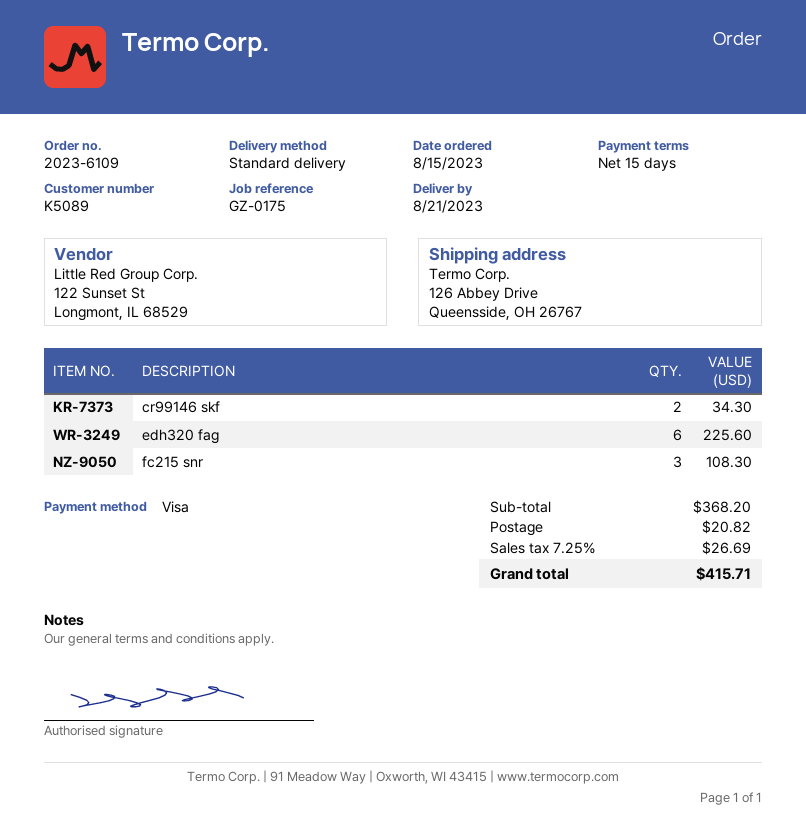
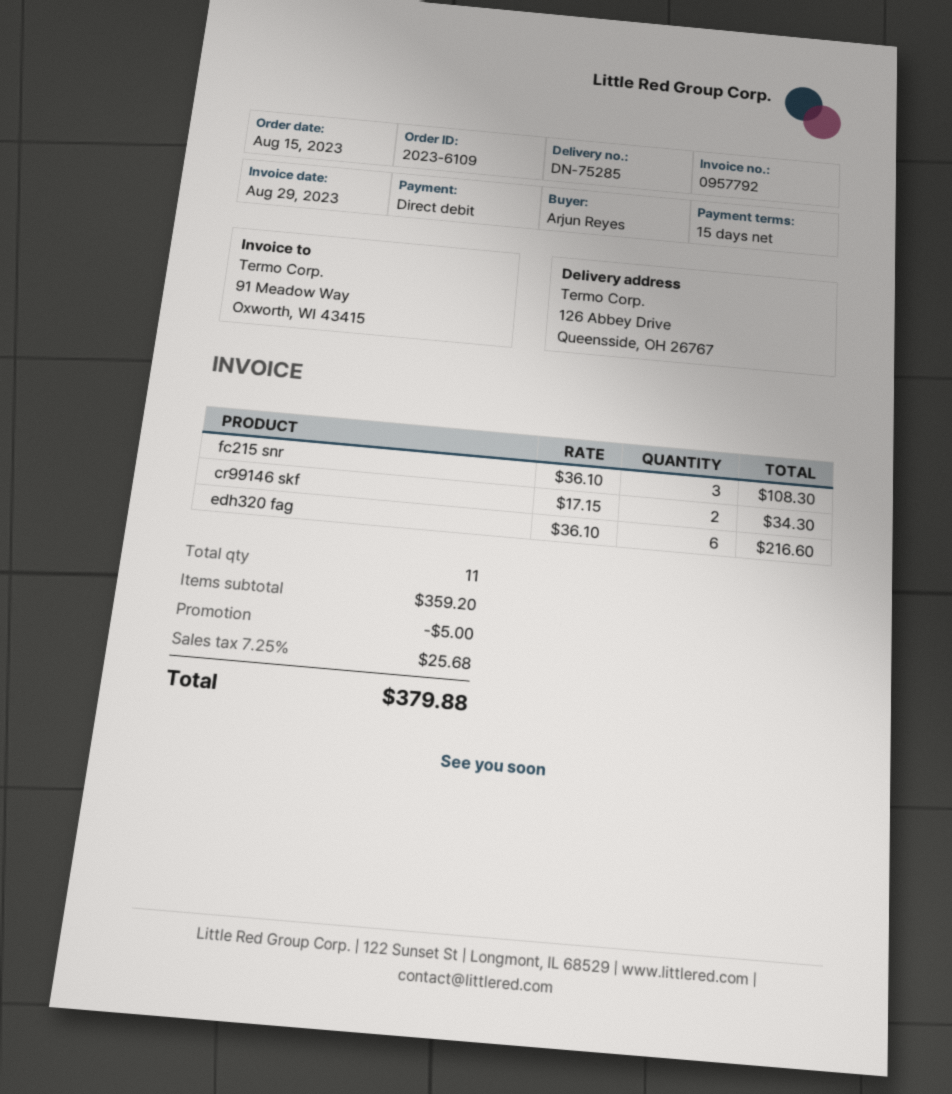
payment method: Visa -> direct debit
edh320 fag: 6 for 225.60 -> 6 for 216.60
subtotal: 368.20 -> 359.20
discount: none -> 5.00
shipping: 20.82 -> none
tax: 7.25% = 26.69 -> 7.25% = 25.68
total: 415.71 -> 379.88

